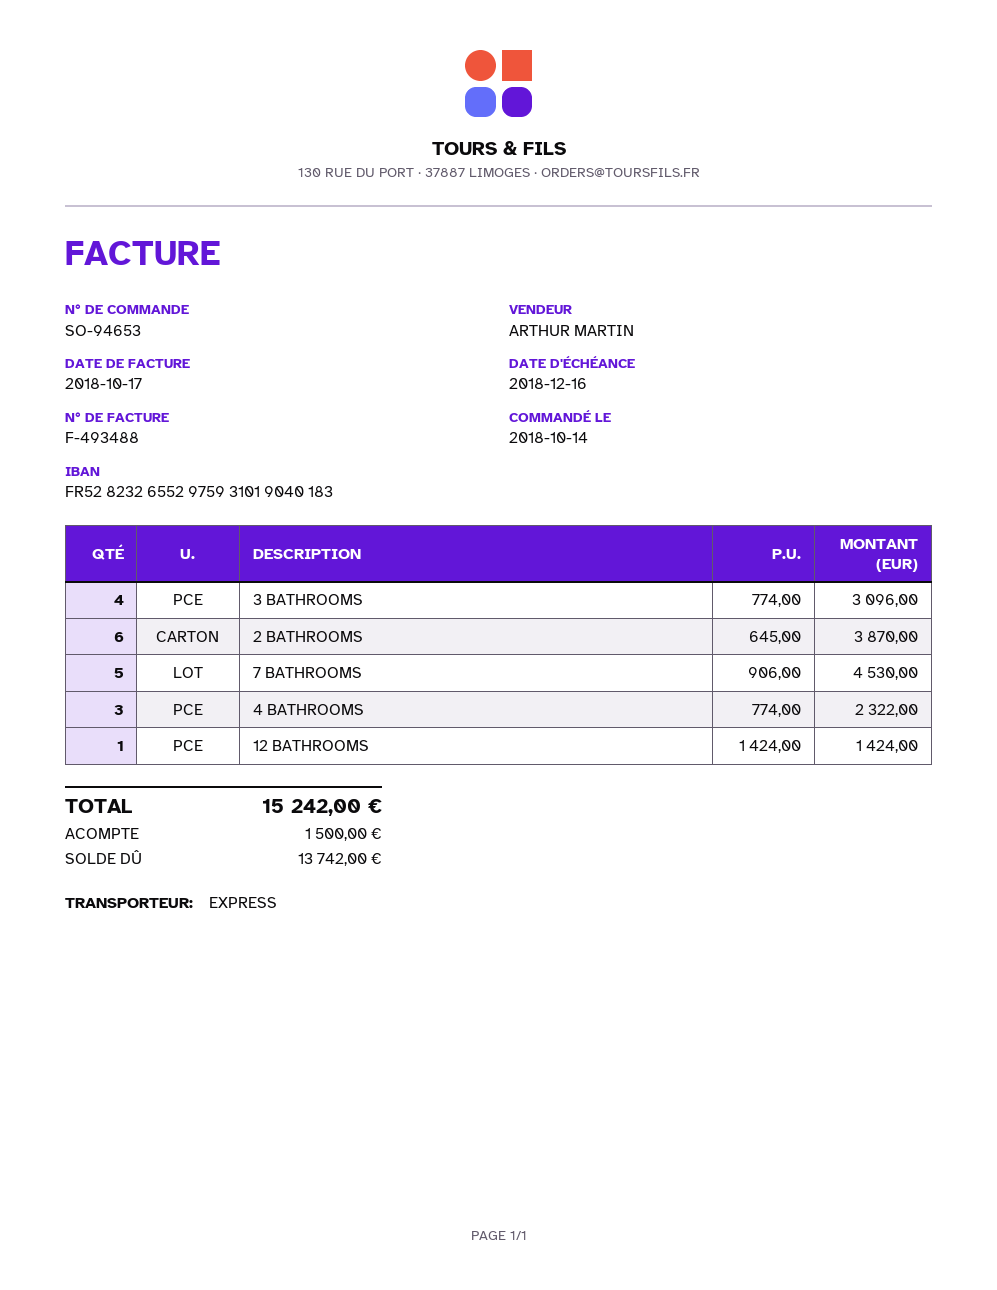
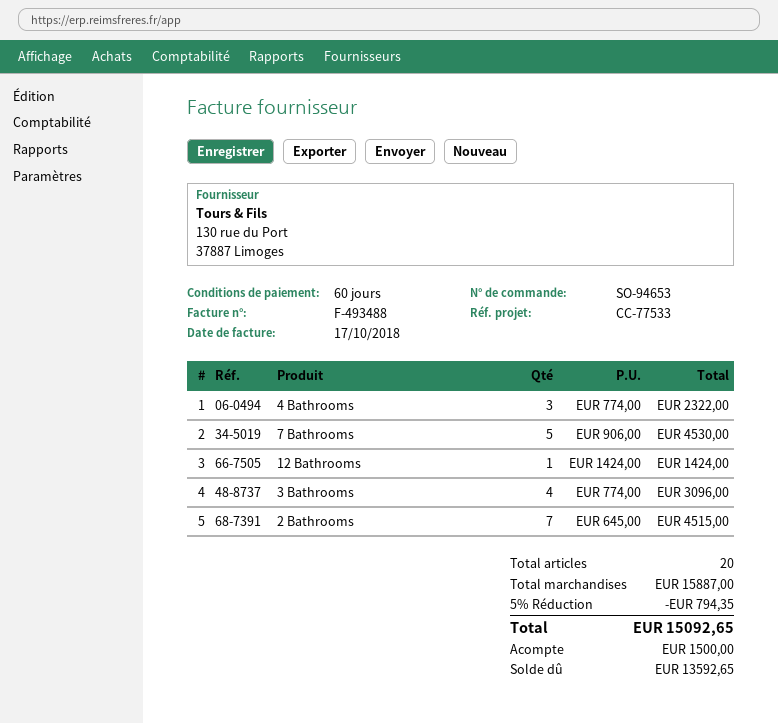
2 BATHROOMS: 6 x 645.00 = 3870.00 -> 7 x 645.00 = 4515.00
discount: none -> 5% = 794.35
total: 15242.00 -> 15092.65
balance: 13742.00 -> 13592.65

